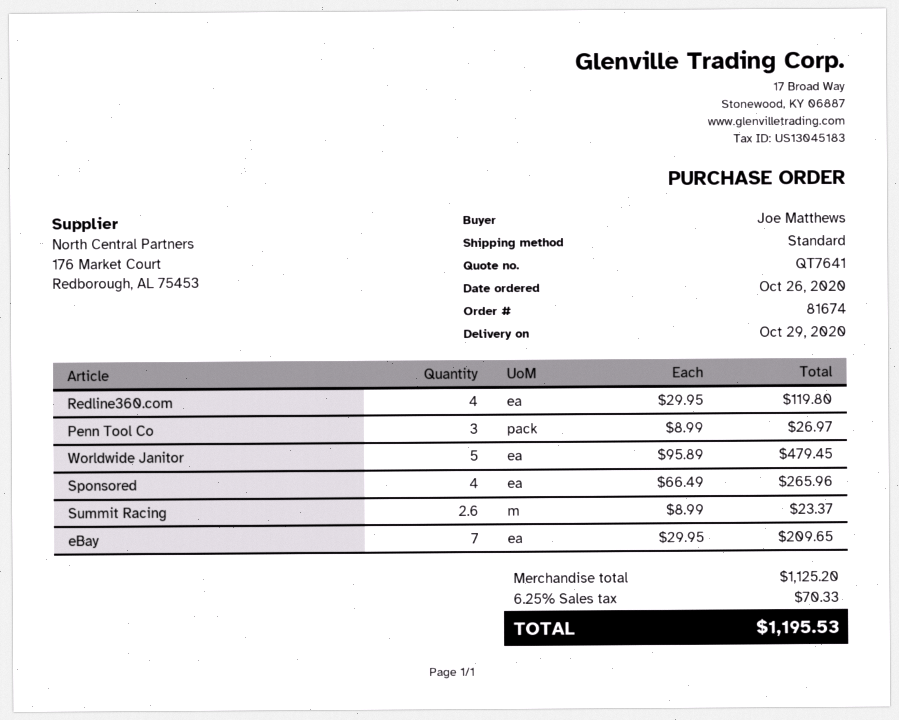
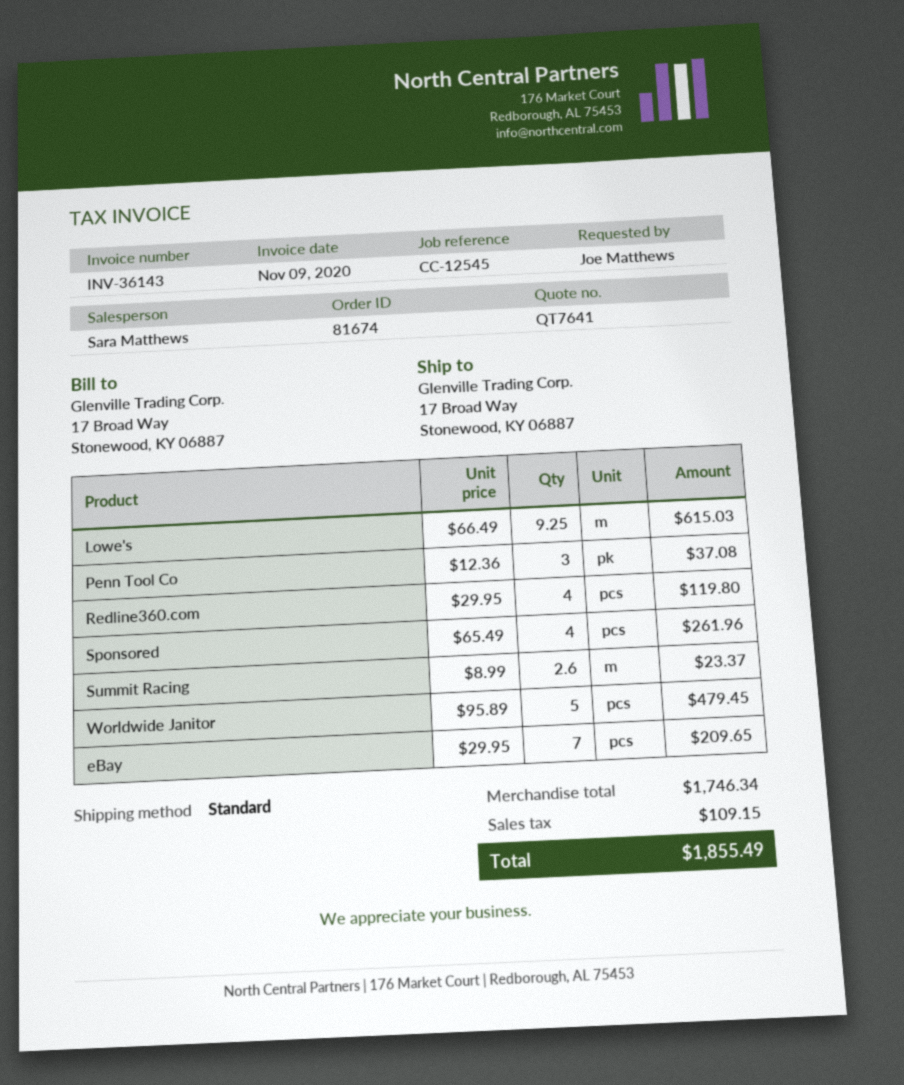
Penn Tool Co: 3 x 8.99 = 26.97 -> 3 x 12.36 = 37.08
Sponsored: 4 x 66.49 = 265.96 -> 4 x 65.49 = 261.96
Lowe's: none -> 9.25 x 66.49 = 615.03
subtotal: 1125.20 -> 1746.34
tax: 70.33 -> 109.15
total: 1195.53 -> 1855.49

